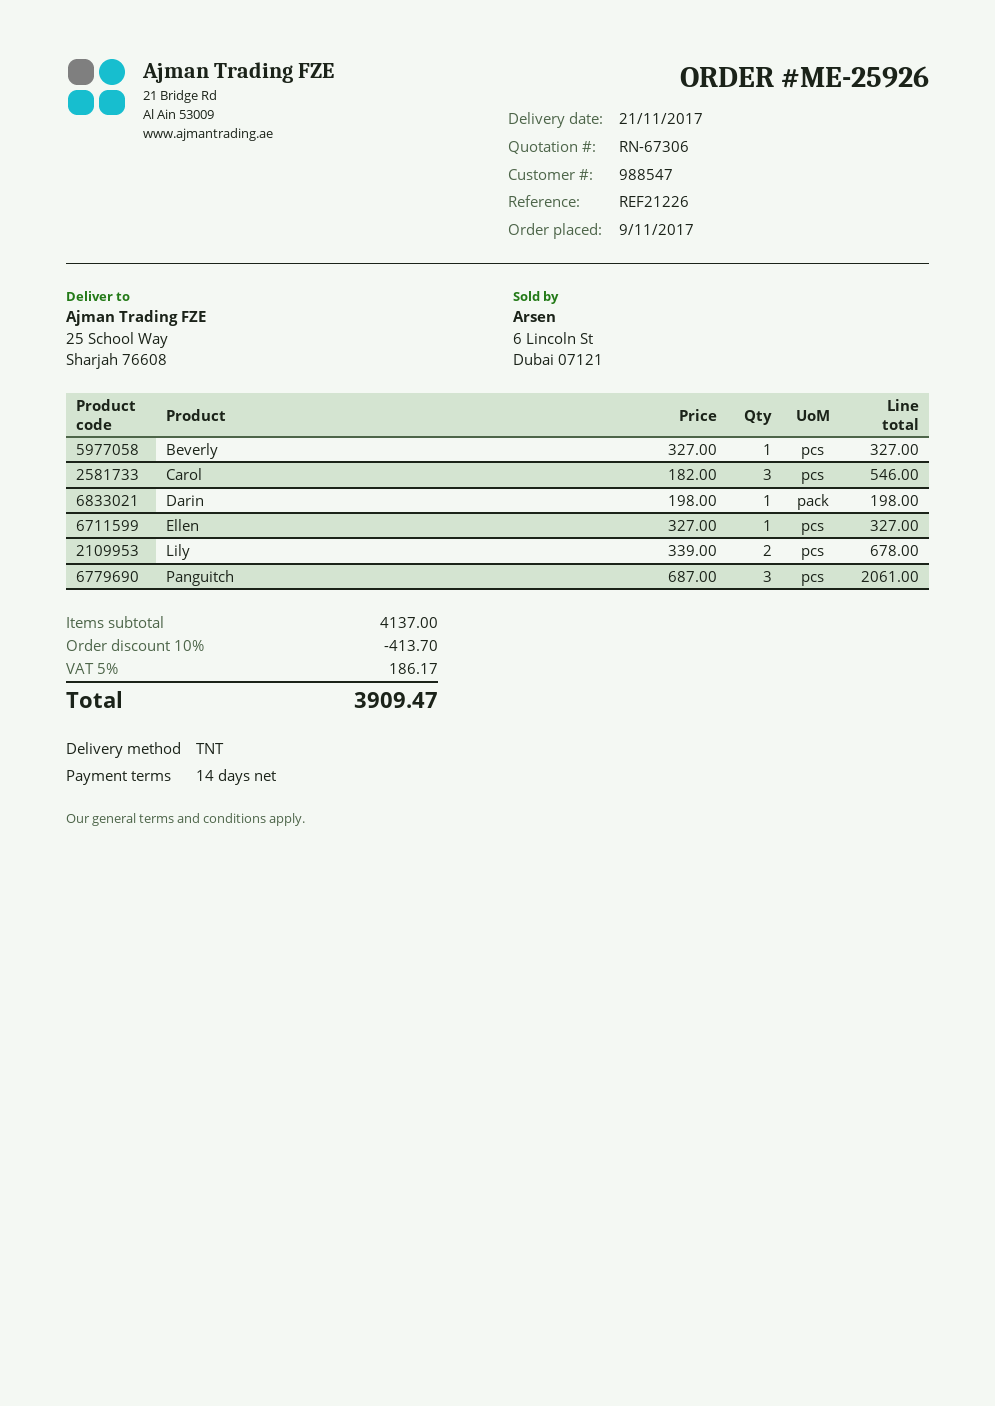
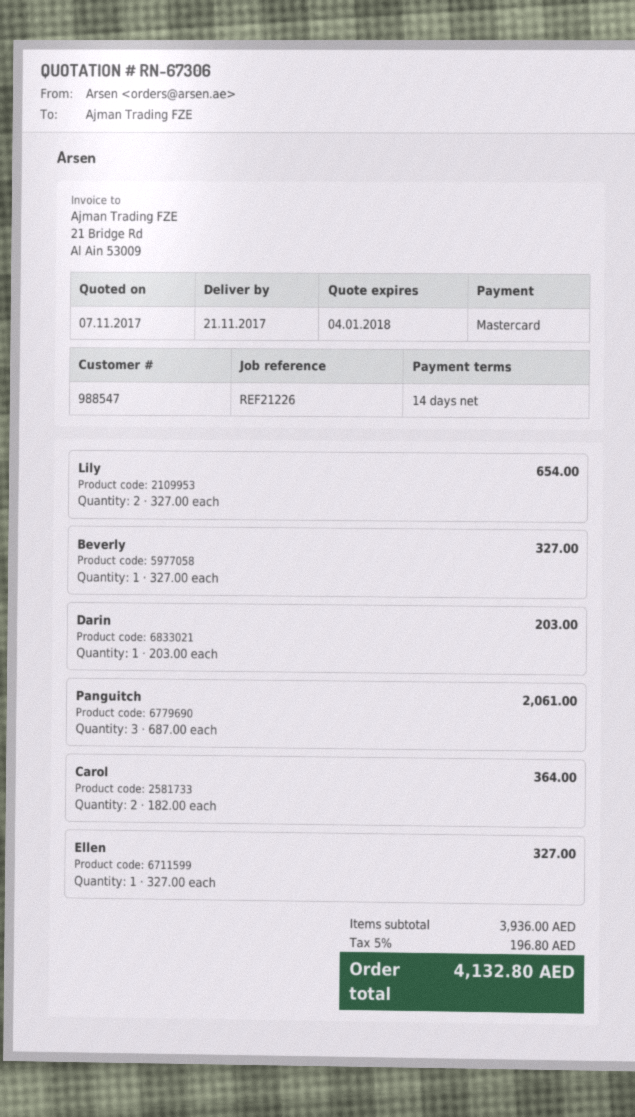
Carol: 3 x 182.00 = 546.00 -> 2 x 182.00 = 364.00
Darin: 1 x 198.00 = 198.00 -> 1 x 203.00 = 203.00
Lily: 2 x 339.00 = 678.00 -> 2 x 327.00 = 654.00
subtotal: 4137.00 -> 3936.00
discount: 10% = 413.70 -> none
tax: 5% = 186.17 -> 5% = 196.80
total: 3909.47 -> 4132.80

